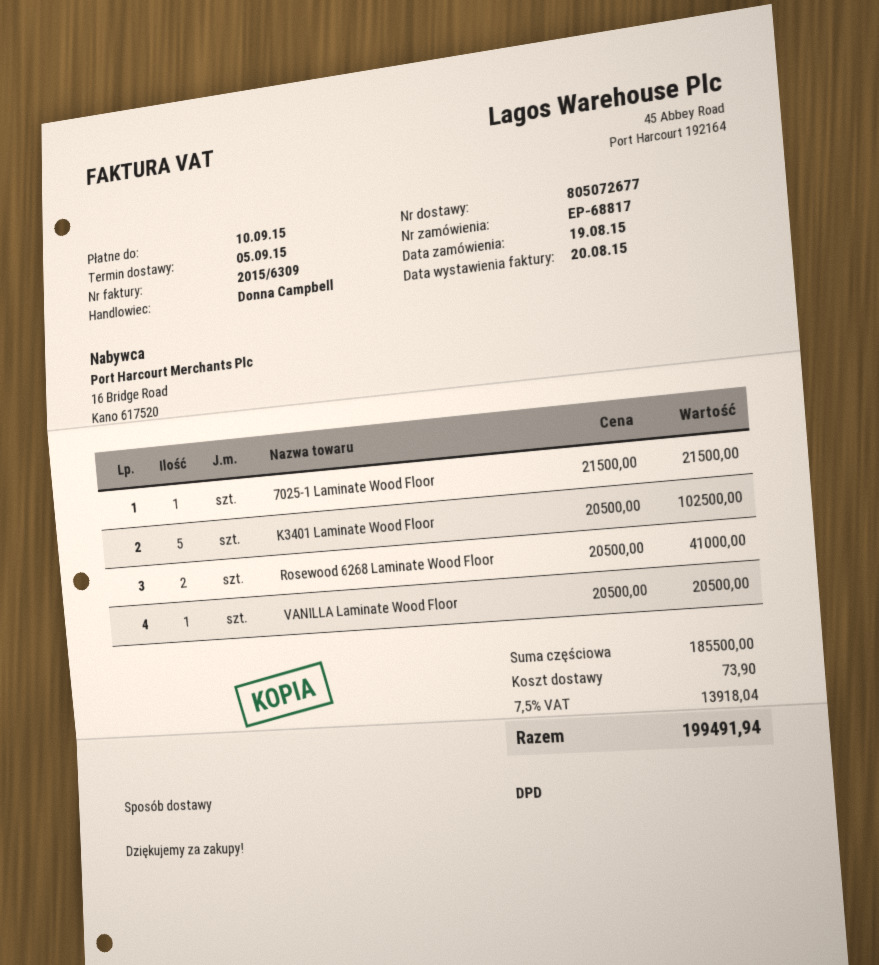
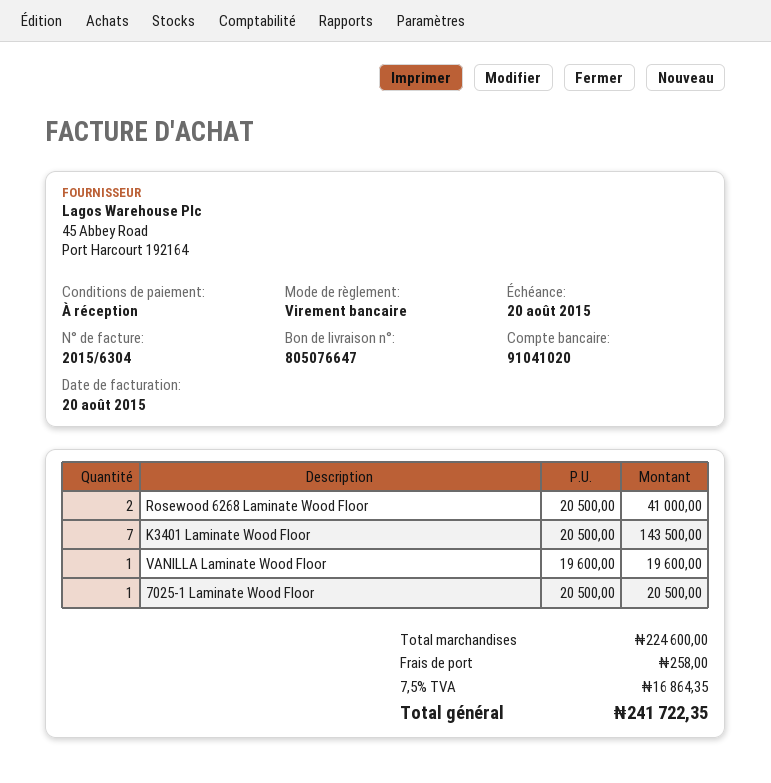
delivery note number: 805072677 -> 805076647
invoice number: 2015/6309 -> 2015/6304
due date: 2015-09-10 -> 2015-08-20
7025-1 Laminate Wood Floor: 1 x 21500.00 = 21500.00 -> 1 x 20500.00 = 20500.00
K3401 Laminate Wood Floor: 5 x 20500.00 = 102500.00 -> 7 x 20500.00 = 143500.00
VANILLA Laminate Wood Floor: 1 x 20500.00 = 20500.00 -> 1 x 19600.00 = 19600.00
subtotal: 185500.00 -> 224600.00
shipping: 73.90 -> 258.00
tax: 7.5% = 13918.04 -> 7.5% = 16864.35
total: 199491.94 -> 241722.35

